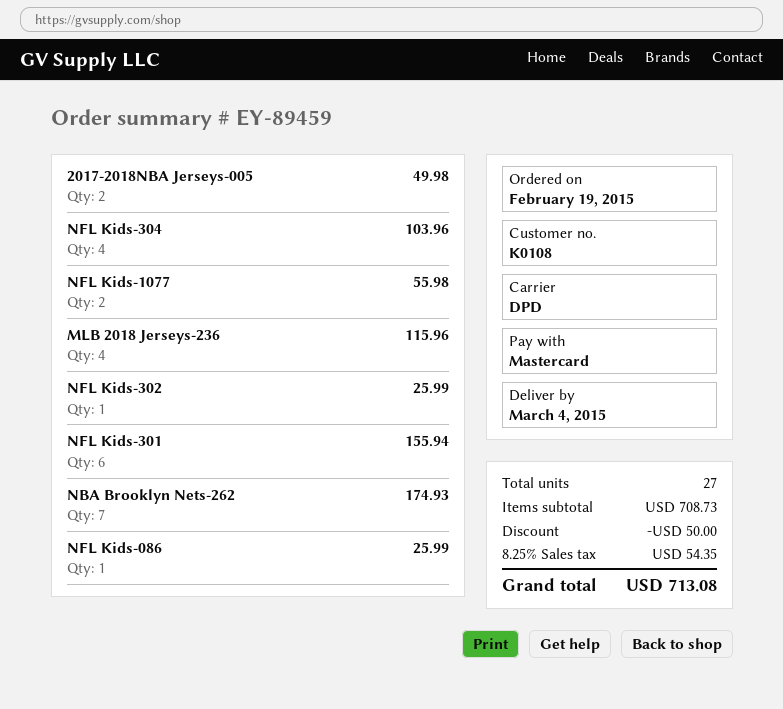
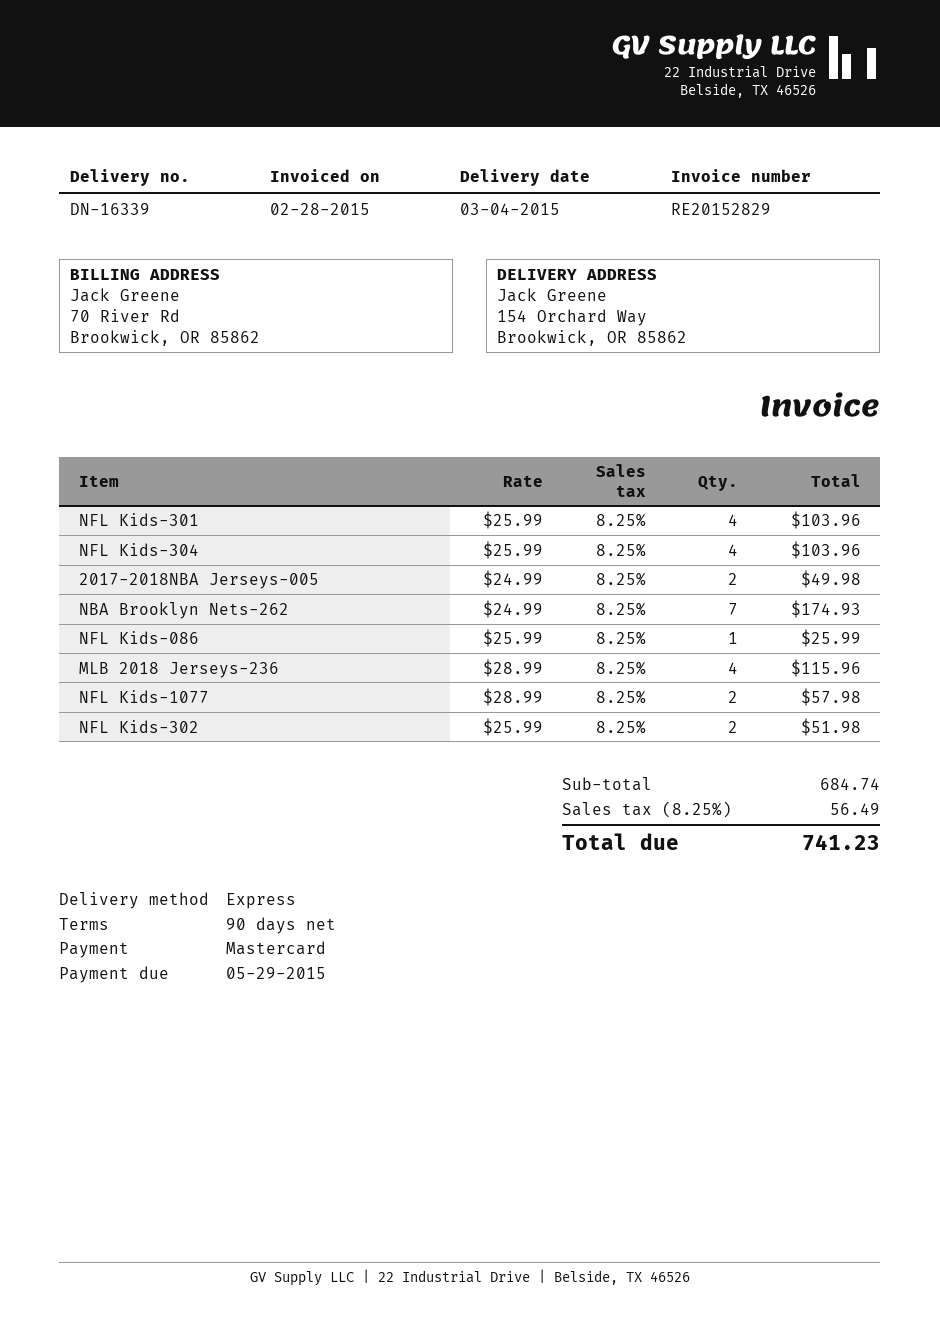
shipping method: DPD -> express
NFL Kids-1077: 2 for 55.98 -> 2 for 57.98
NFL Kids-302: 1 for 25.99 -> 2 for 51.98
NFL Kids-301: 6 for 155.94 -> 4 for 103.96
subtotal: 708.73 -> 684.74
discount: 50.00 -> none
tax: 8.25% = 54.35 -> 8.25% = 56.49
total: 713.08 -> 741.23

